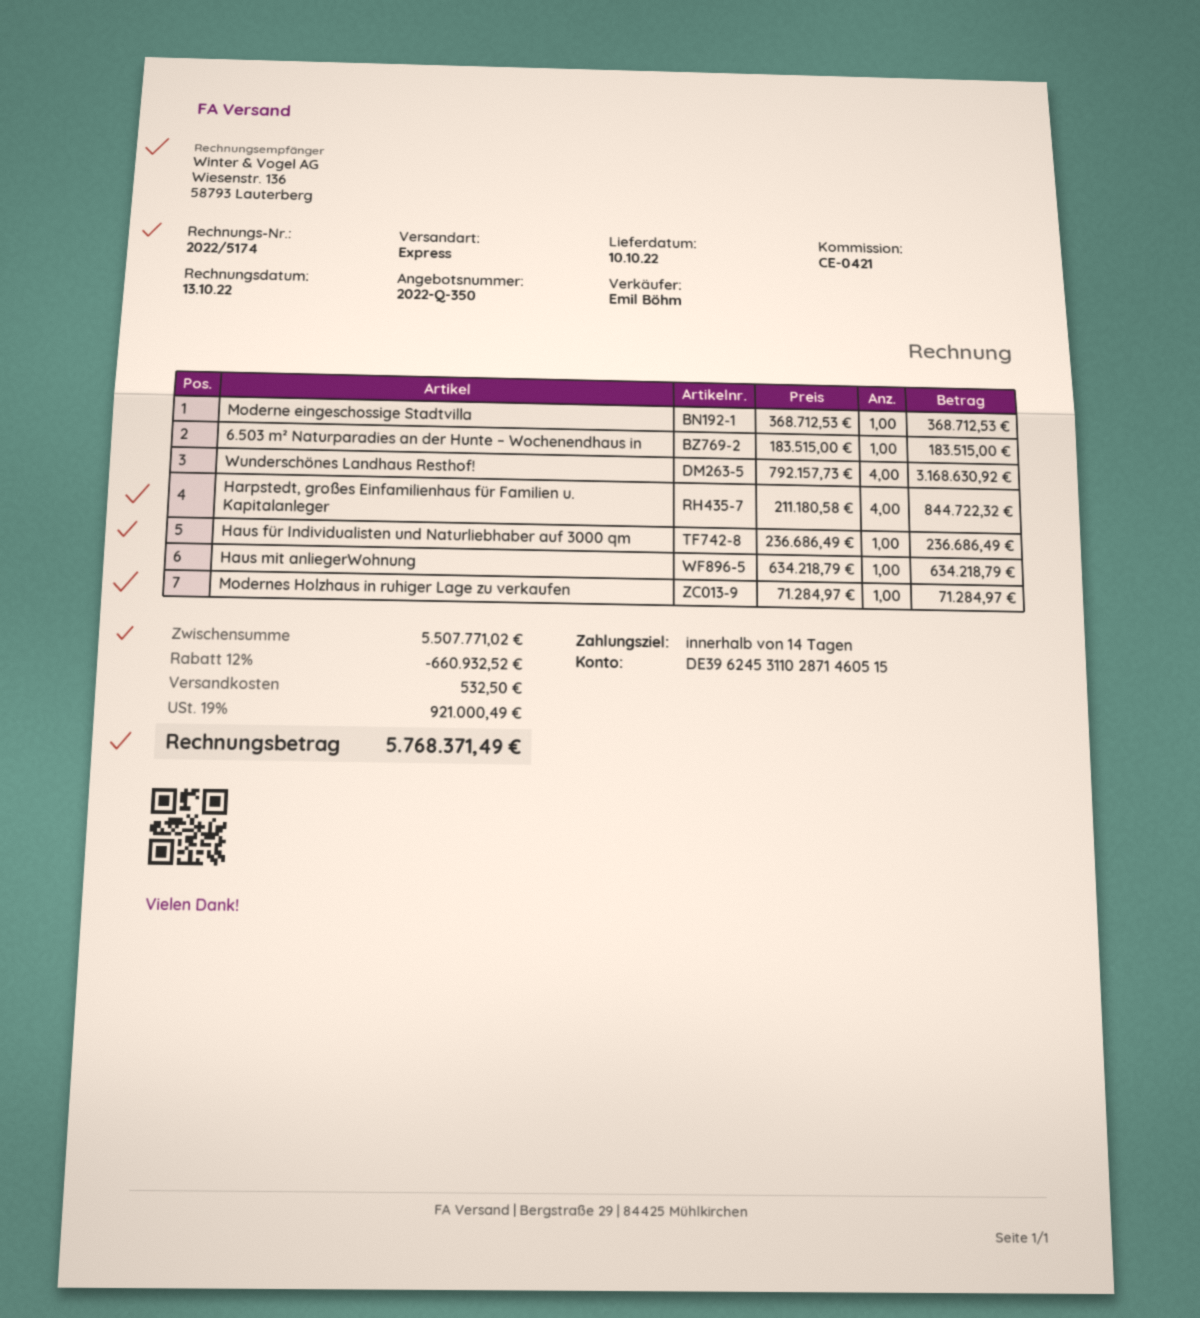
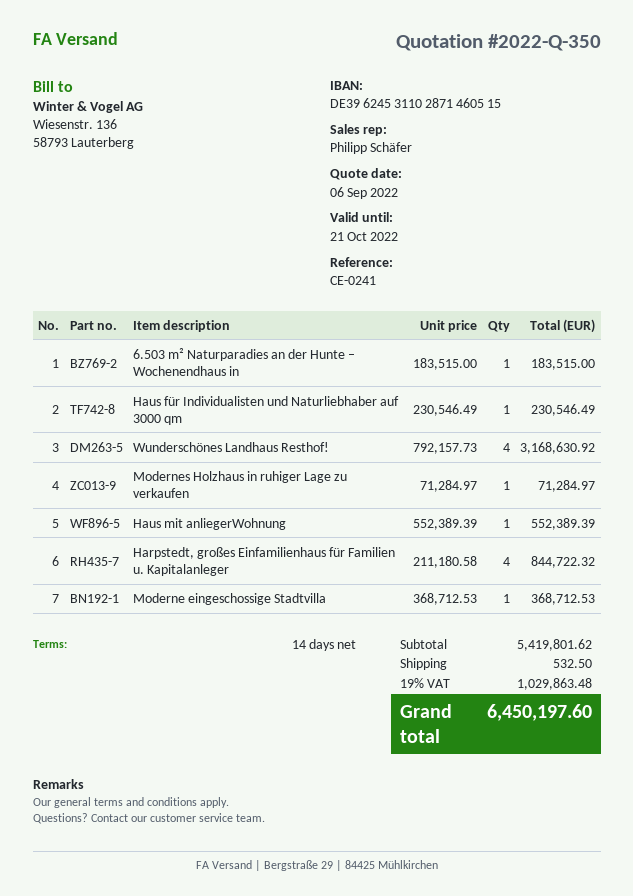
reference: CE-0421 -> CE-0241
sales rep: Emil Böhm -> Philipp Schäfer
Haus für Individualisten und Naturliebhaber auf 3000 qm: 1 x 236686.49 = 236686.49 -> 1 x 230546.49 = 230546.49
Haus mit anliegerWohnung: 1 x 634218.79 = 634218.79 -> 1 x 552389.39 = 552389.39
subtotal: 5507771.02 -> 5419801.62
discount: 12% = 660932.52 -> none
tax: 19% = 921000.49 -> 19% = 1029863.48
total: 5768371.49 -> 6450197.60

